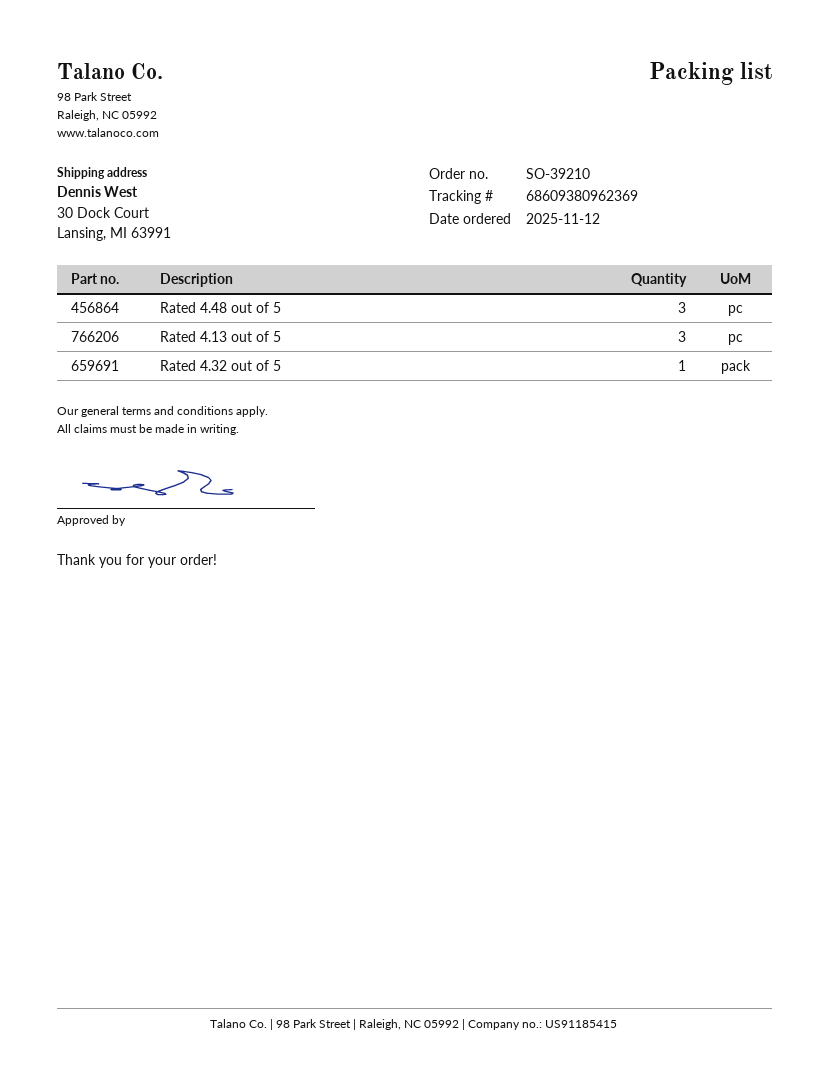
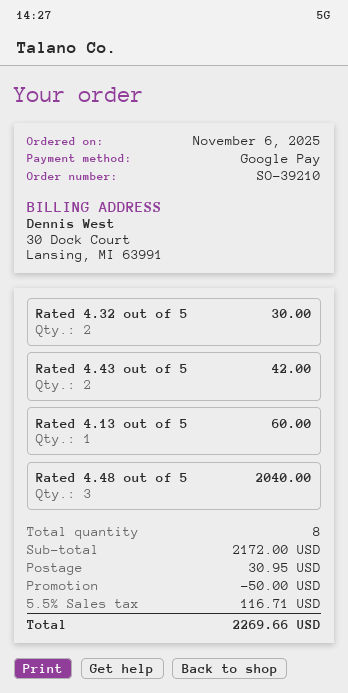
order date: 2025-11-12 -> 2025-11-06
Rated 4.13 out of 5: 3 -> 1
Rated 4.32 out of 5: 1 -> 2
Rated 4.43 out of 5: none -> 2

